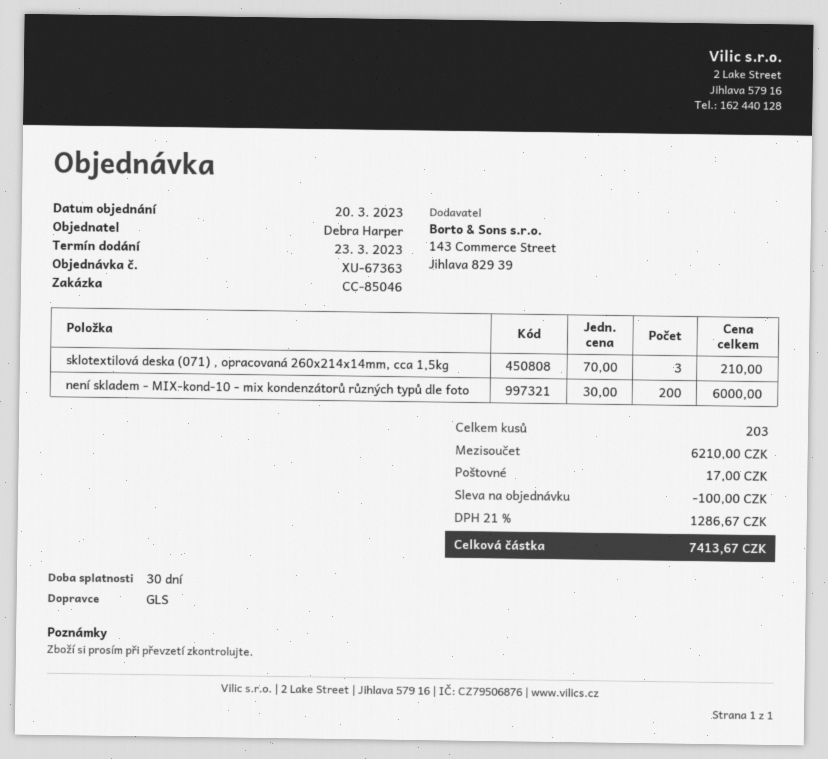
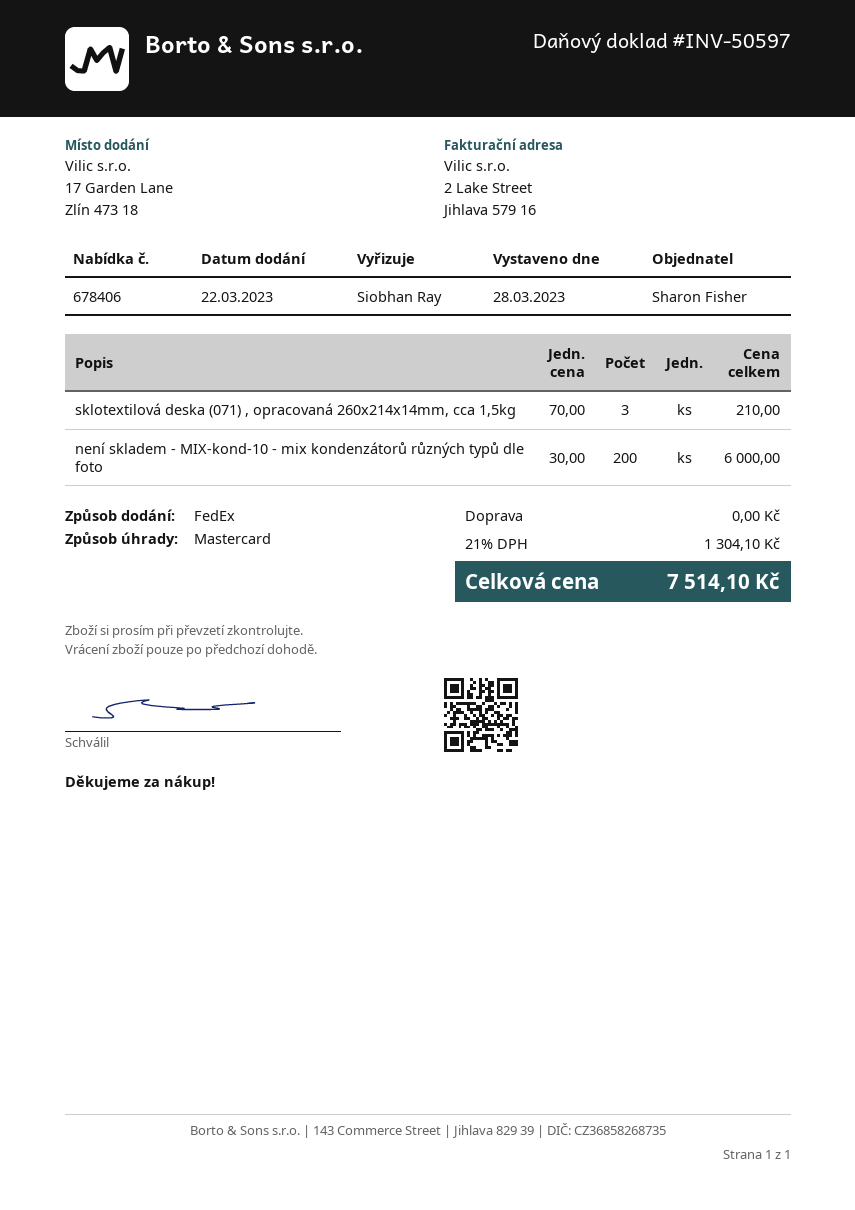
delivery date: 2023-03-23 -> 2023-03-22
ordered by: Debra Harper -> Sharon Fisher
shipping method: GLS -> FedEx
discount: 100.00 -> none
shipping: 17.00 -> 0.00
tax: 21% = 1286.67 -> 21% = 1304.10
total: 7413.67 -> 7514.10

